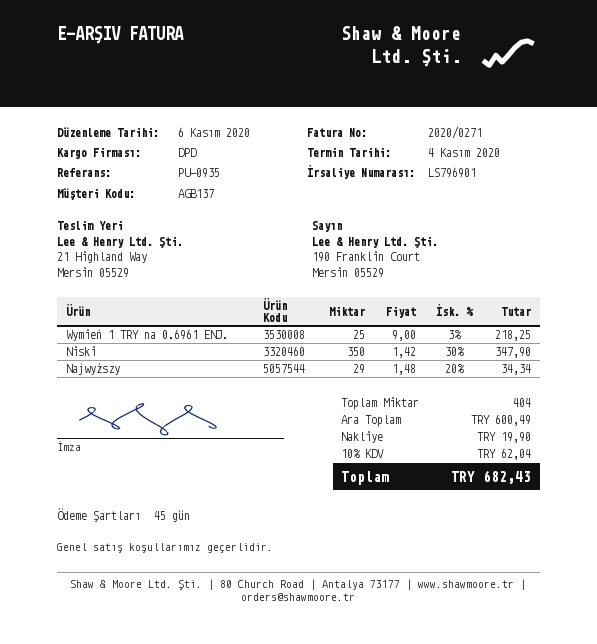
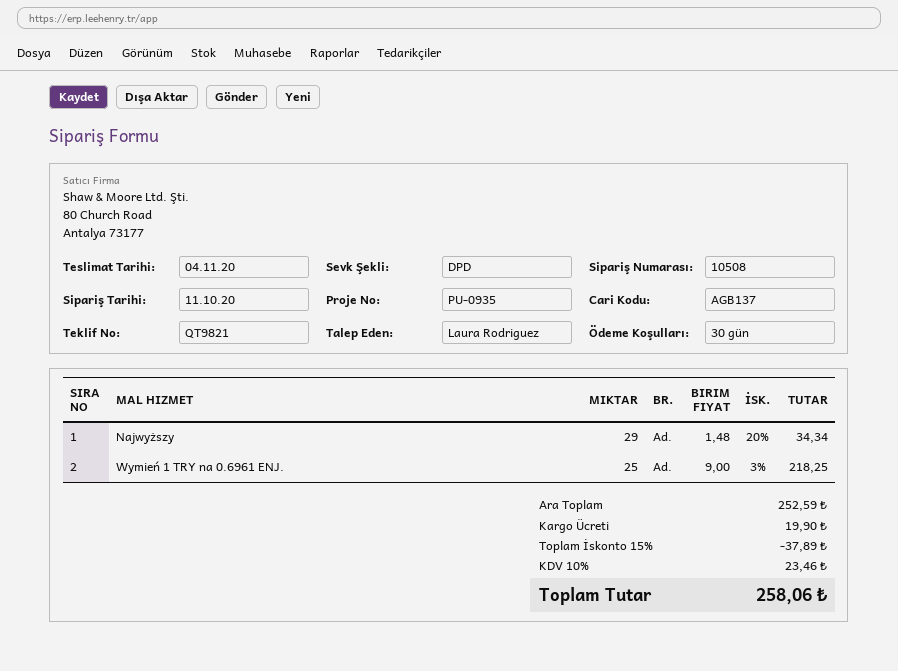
payment terms: 45 days -> 30 days
Niski: 350 x 1.42 - 30% = 347.90 -> none
subtotal: 600.49 -> 252.59
discount: none -> 15% = 37.89
tax: 10% = 62.04 -> 10% = 23.46
total: 682.43 -> 258.06

